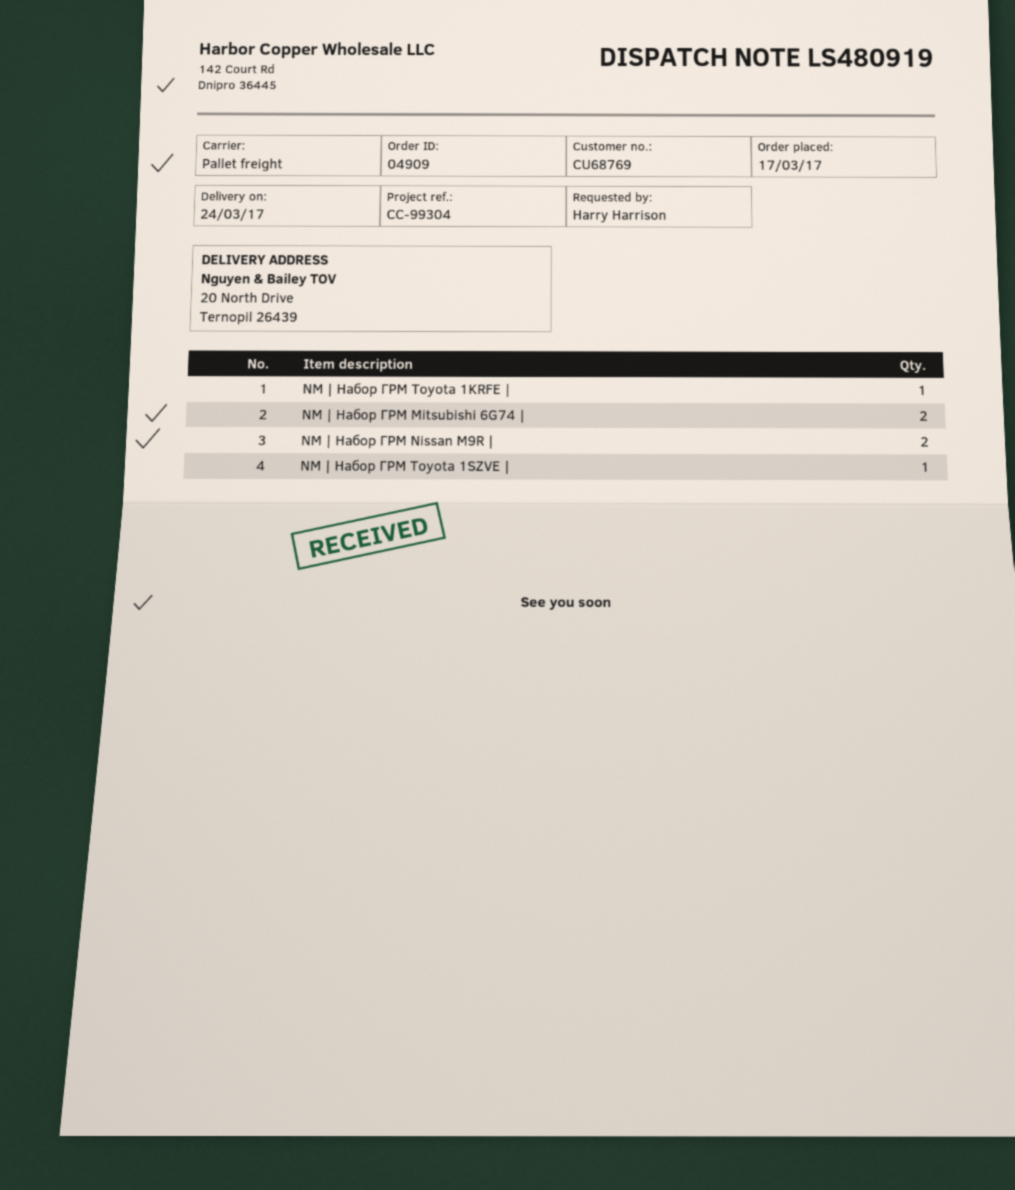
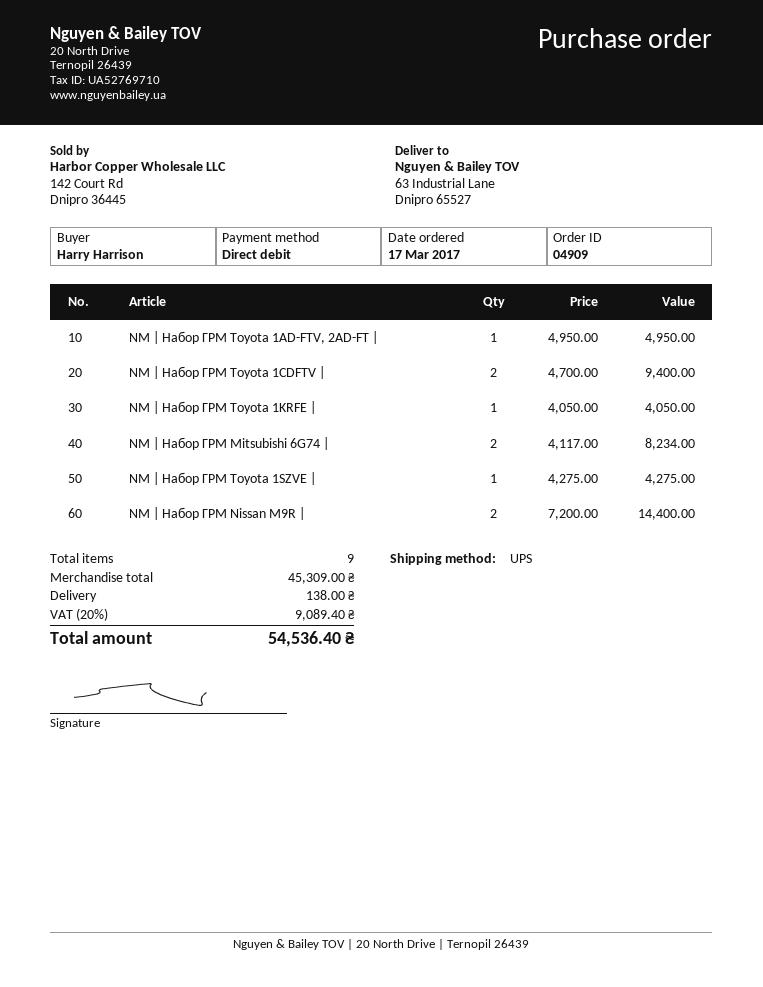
shipping method: pallet freight -> UPS
ship to: 20 North Drive, Ternopil 26439 -> 63 Industrial Lane, Dnipro 65527
NM | Набор ГРМ Toyota 1AD-FTV, 2AD-FT |: none -> 1
NM | Набор ГРМ Toyota 1CDFTV |: none -> 2

